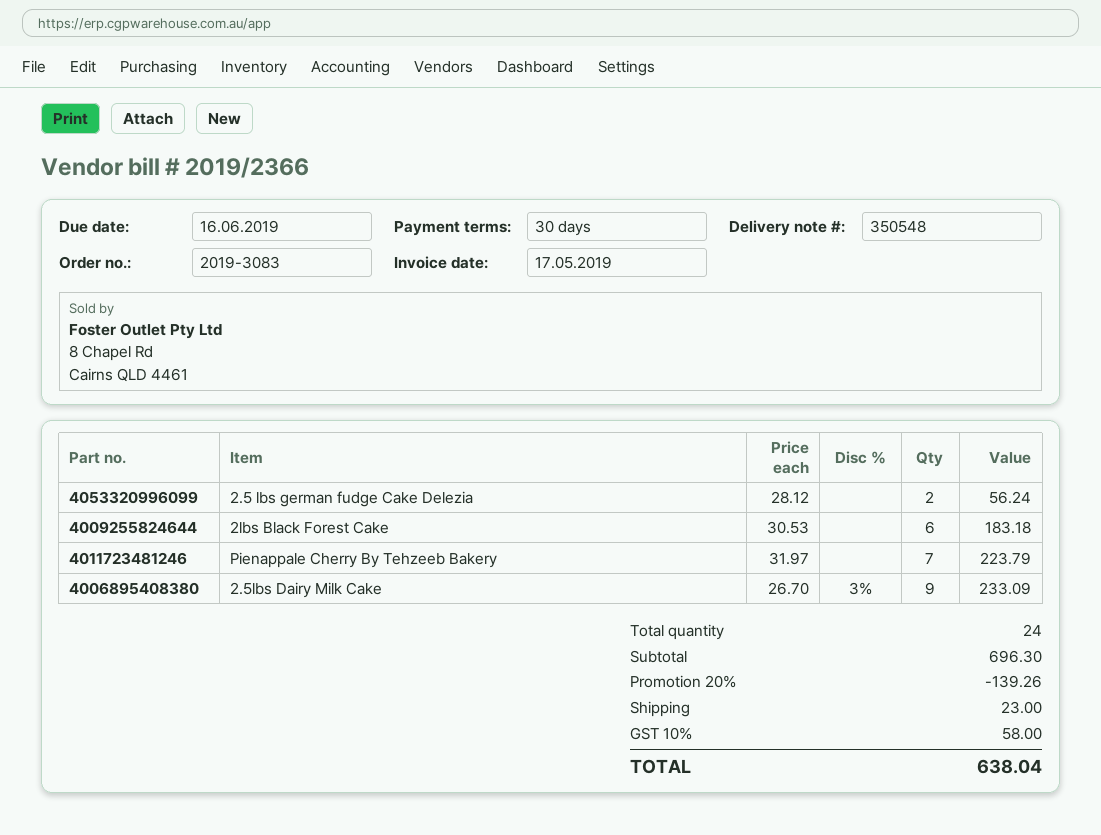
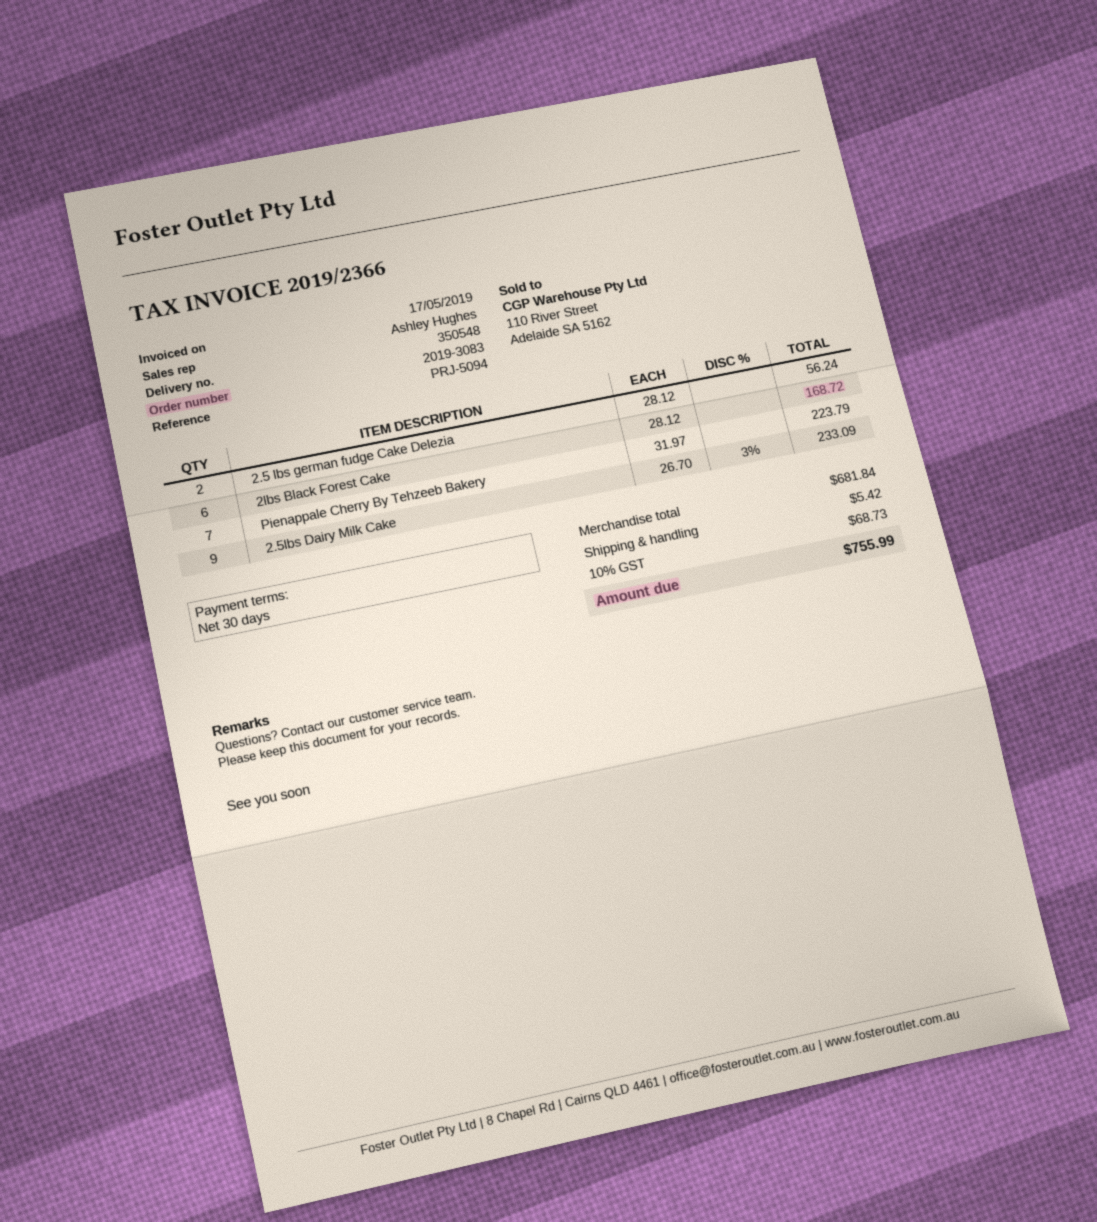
2lbs Black Forest Cake: 6 x 30.53 = 183.18 -> 6 x 28.12 = 168.72
subtotal: 696.30 -> 681.84
discount: 20% = 139.26 -> none
shipping: 23.00 -> 5.42
tax: 10% = 58.00 -> 10% = 68.73
total: 638.04 -> 755.99

